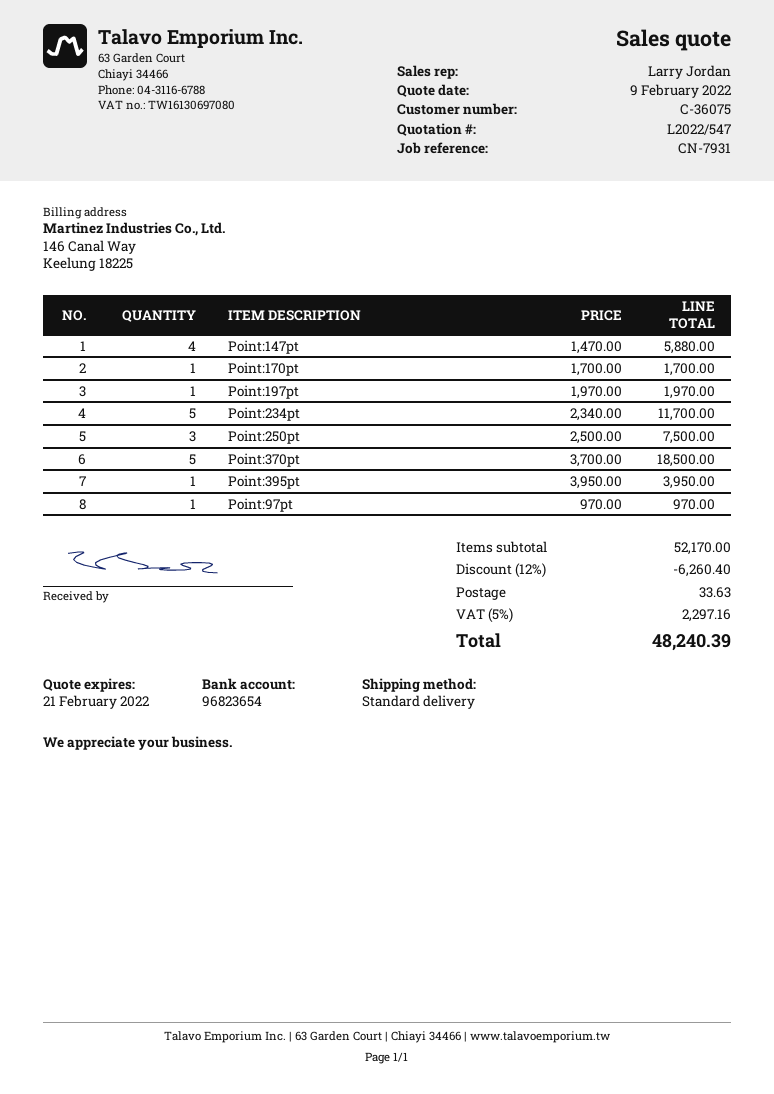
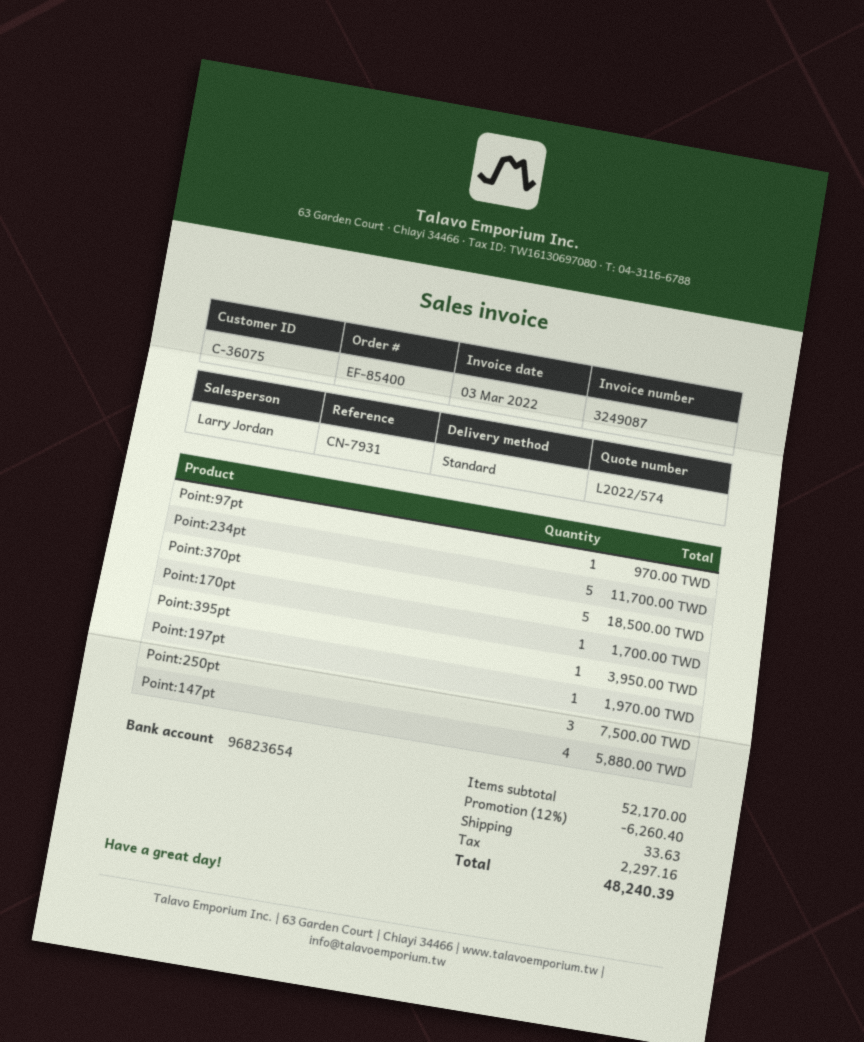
quote number: L2022/547 -> L2022/574

